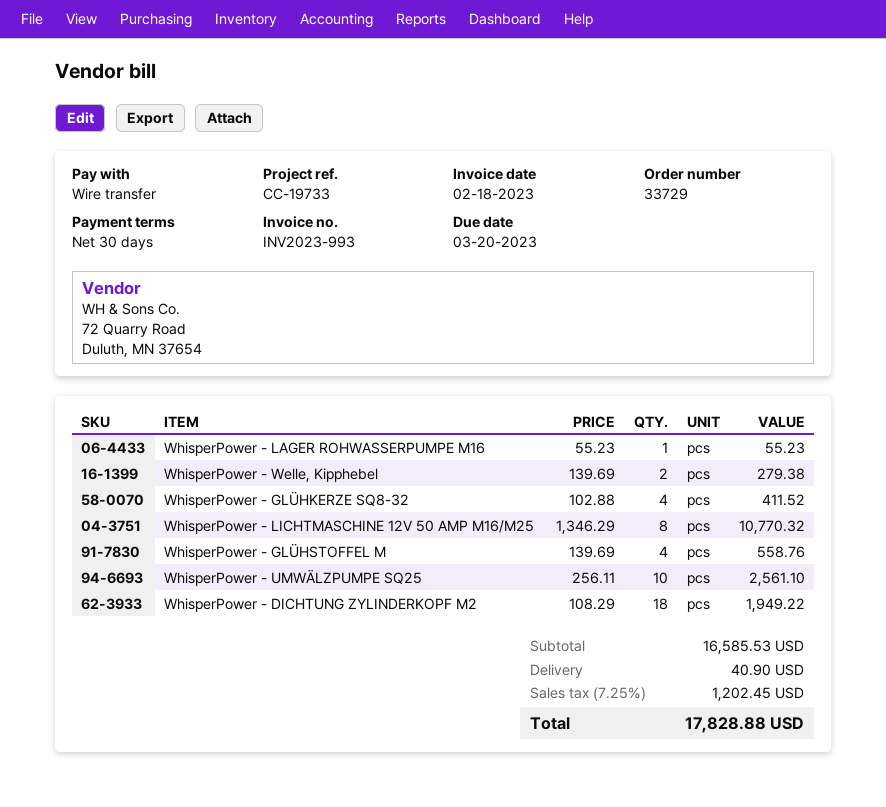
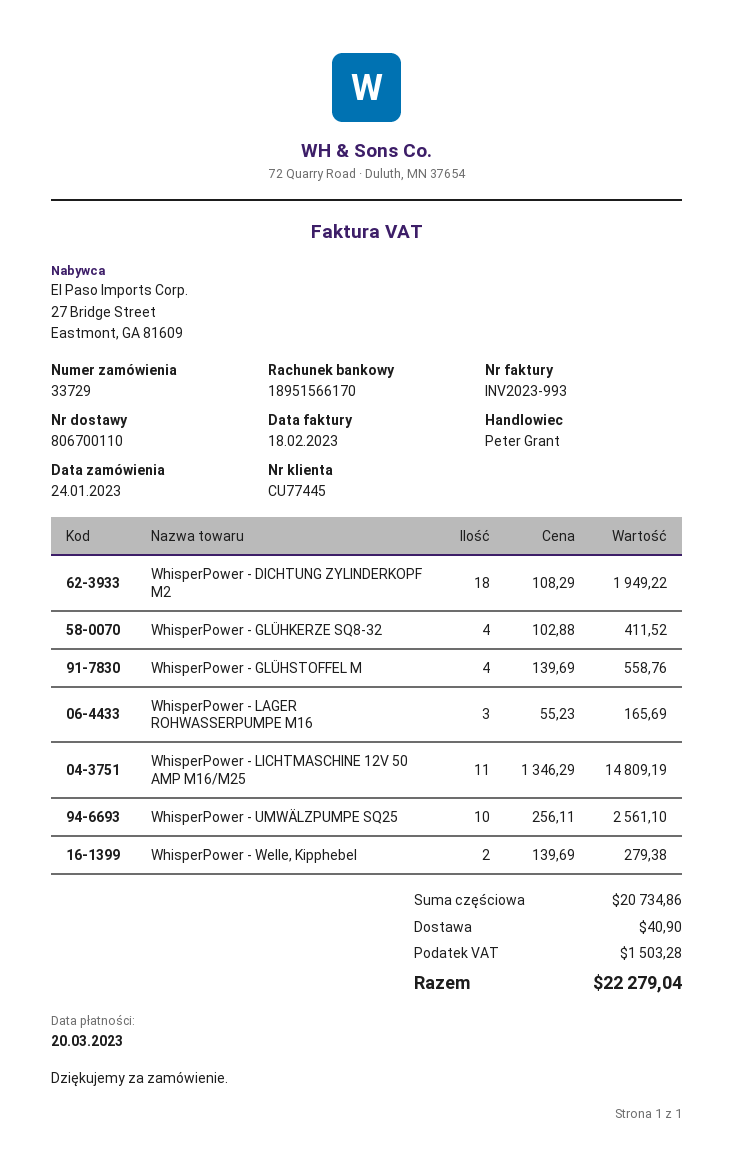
WhisperPower - LAGER ROHWASSERPUMPE M16: 1 x 55.23 = 55.23 -> 3 x 55.23 = 165.69
WhisperPower - LICHTMASCHINE 12V 50 AMP M16/M25: 8 x 1346.29 = 10770.32 -> 11 x 1346.29 = 14809.19
subtotal: 16585.53 -> 20734.86
tax: 1202.45 -> 1503.28
total: 17828.88 -> 22279.04

